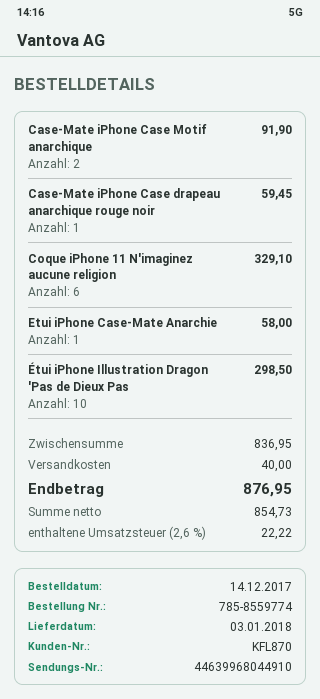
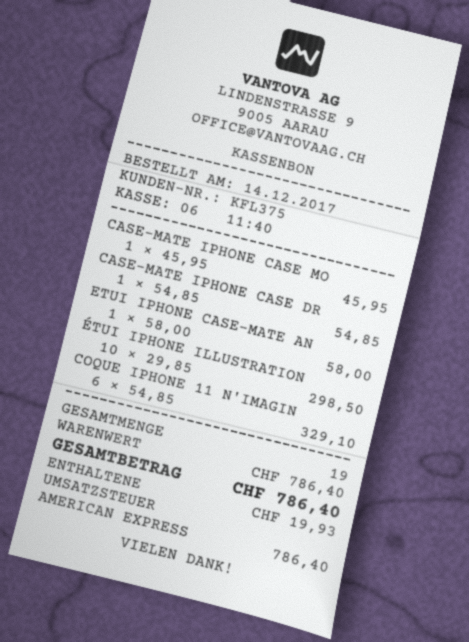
customer number: KFL870 -> KFL375
Case-Mate iPhone Case Motif anarchique: 2 for 91.90 -> 1 for 45.95
Case-Mate iPhone Case drapeau anarchique rouge noir: 1 for 59.45 -> 1 for 54.85
subtotal: 836.95 -> 786.40
shipping: 40.00 -> none
tax: 22.22 -> 19.93
total: 876.95 -> 786.40

